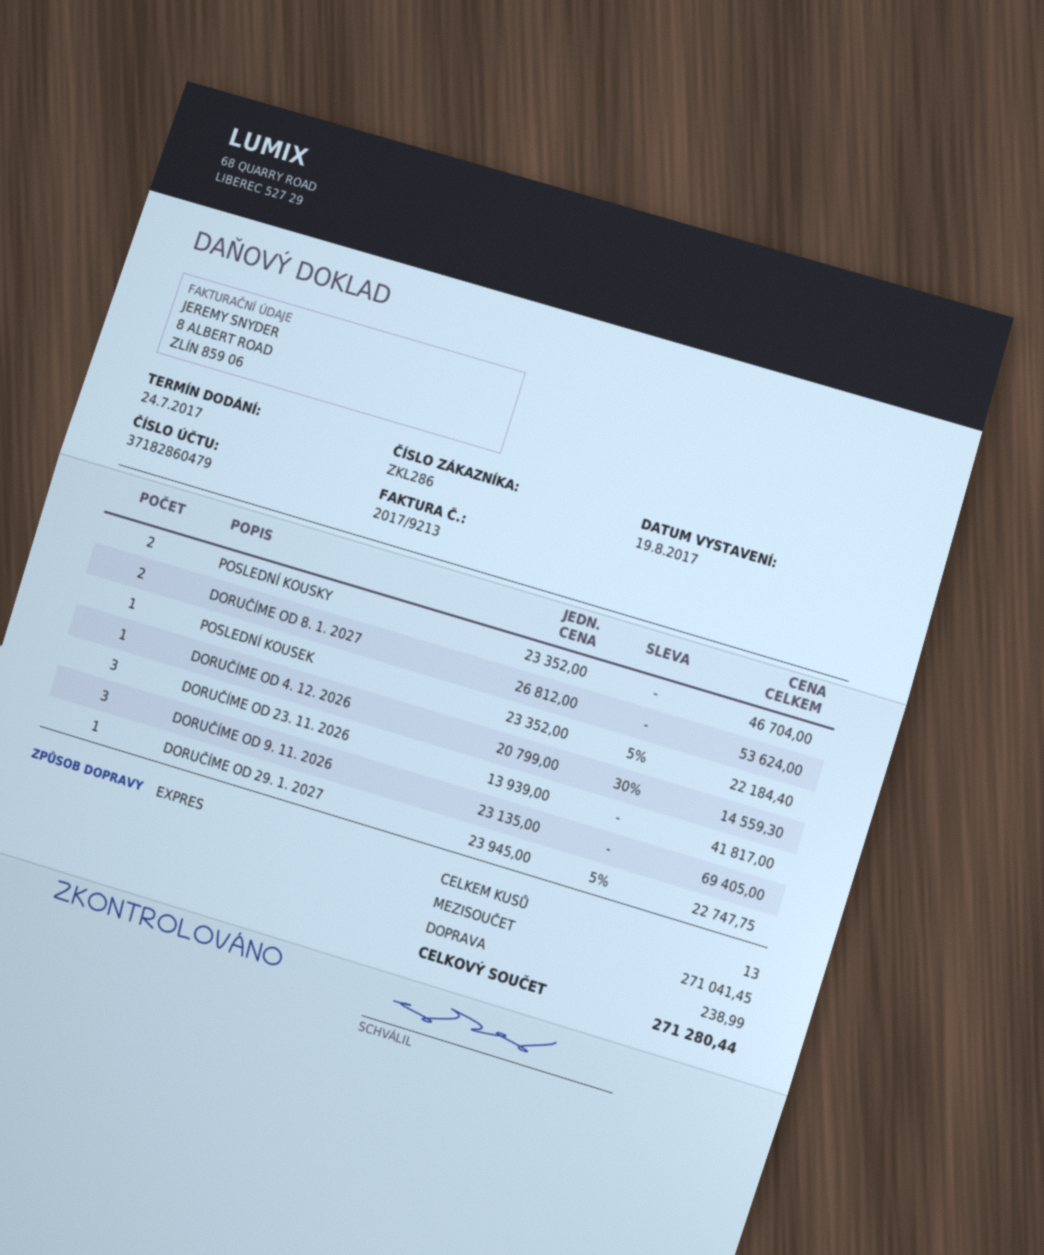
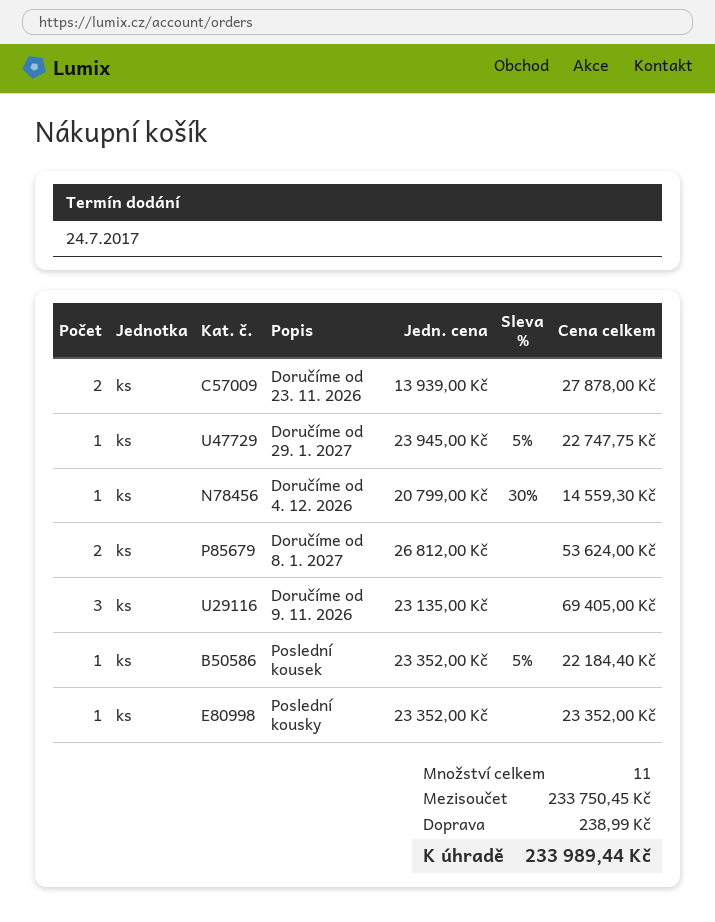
POSLEDNÍ KOUSKY: 2 x 23352.00 = 46704.00 -> 1 x 23352.00 = 23352.00
DORUČÍME OD 23. 11. 2026: 3 x 13939.00 = 41817.00 -> 2 x 13939.00 = 27878.00
total quantity: 13 -> 11
subtotal: 271041.45 -> 233750.45
total: 271280.44 -> 233989.44

